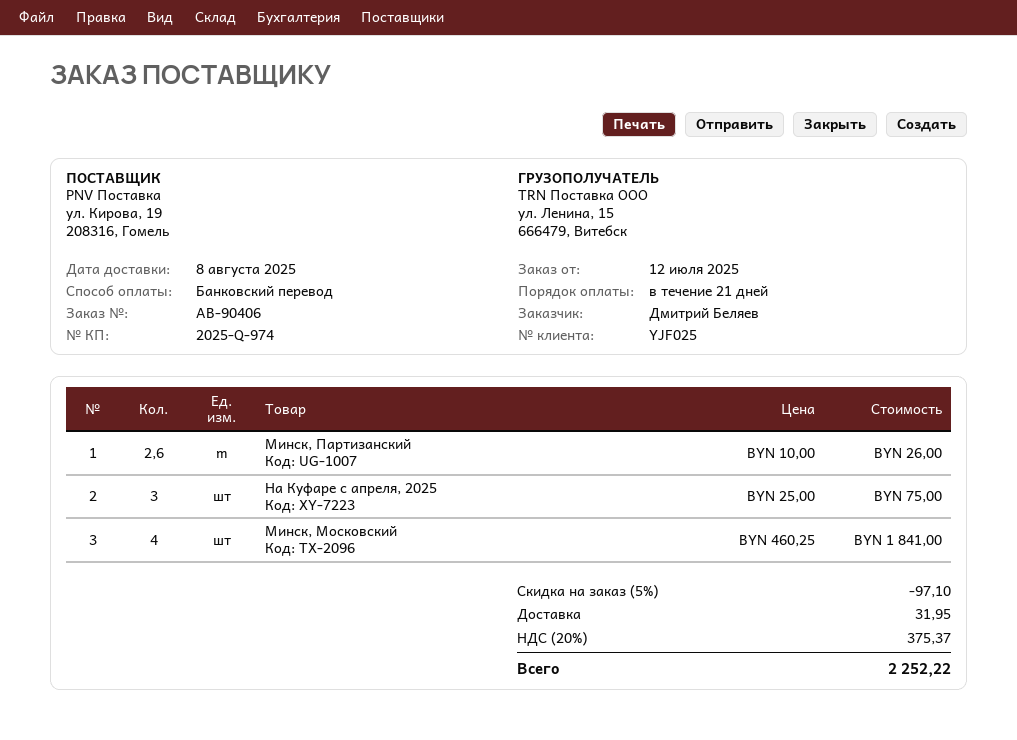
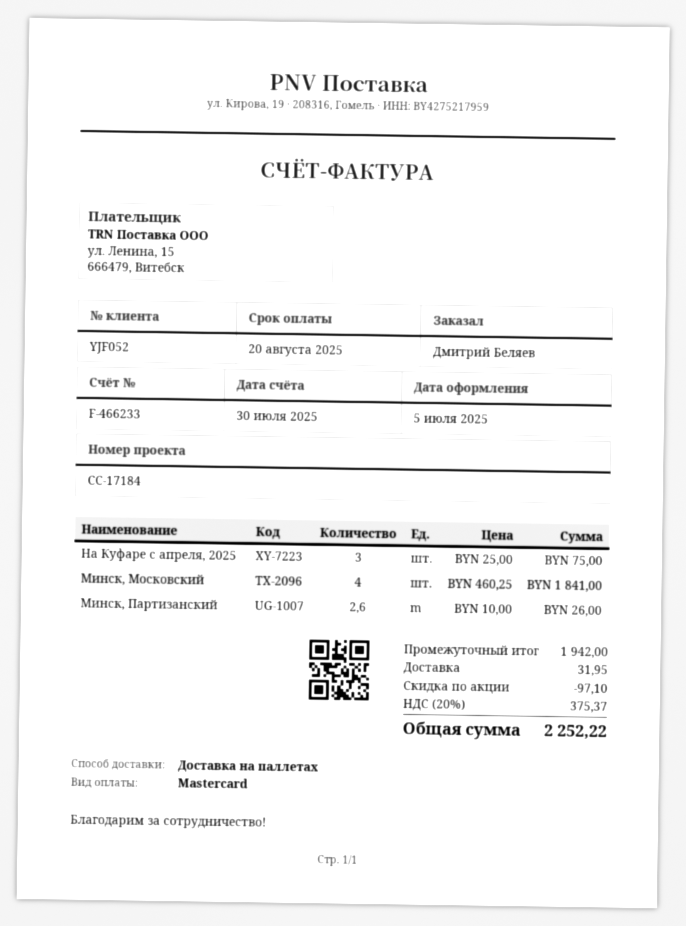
order date: 2025-07-12 -> 2025-07-05
customer number: YJF025 -> YJF052
payment method: bank transfer -> Mastercard

